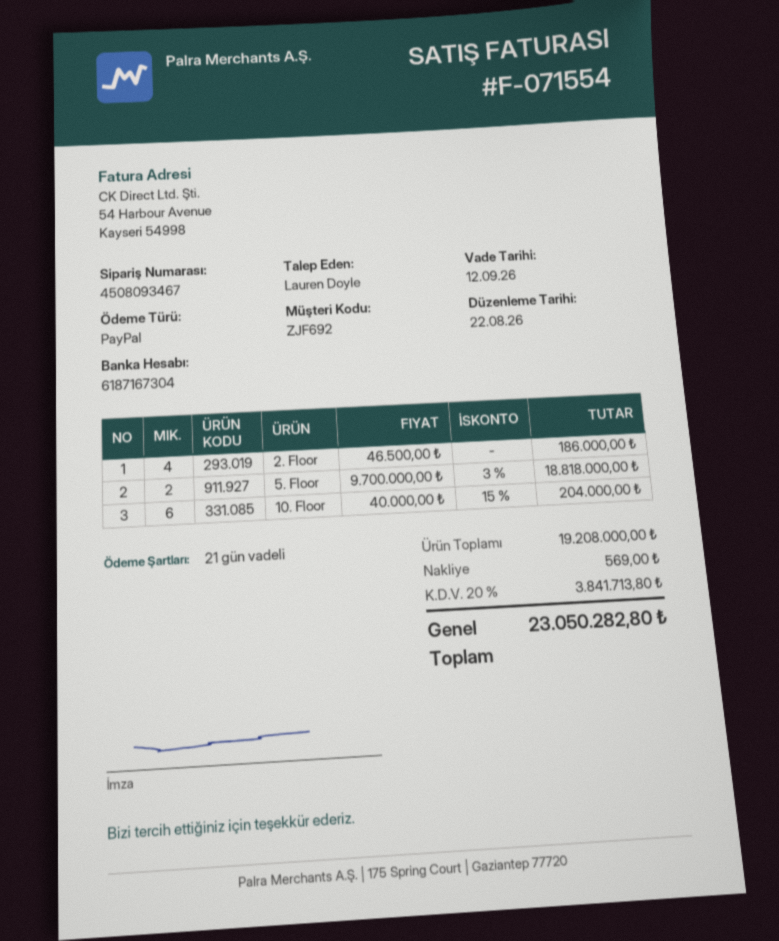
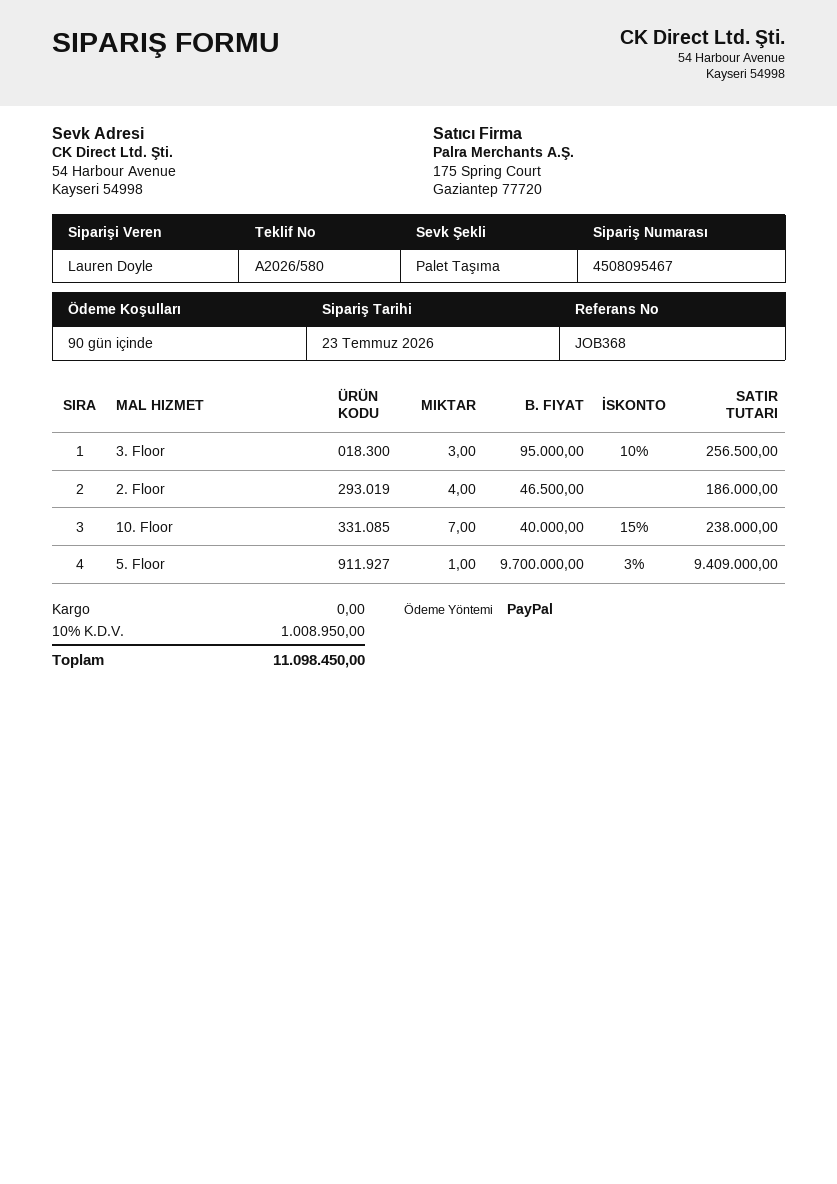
order number: 4508093467 -> 4508095467
payment terms: 21 days -> 90 days
5. Floor: 2 x 9700000.00 - 3% = 18818000.00 -> 1 x 9700000.00 - 3% = 9409000.00
10. Floor: 6 x 40000.00 - 15% = 204000.00 -> 7 x 40000.00 - 15% = 238000.00
3. Floor: none -> 3 x 95000.00 - 10% = 256500.00
shipping: 569.00 -> 0.00
tax: 20% = 3841713.80 -> 10% = 1008950.00
total: 23050282.80 -> 11098450.00

